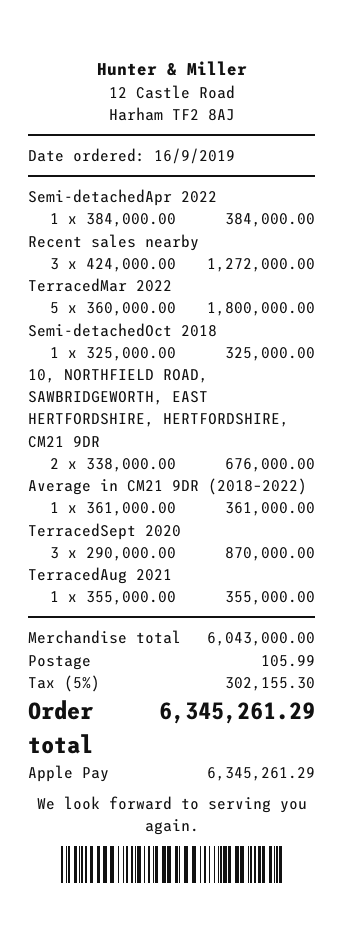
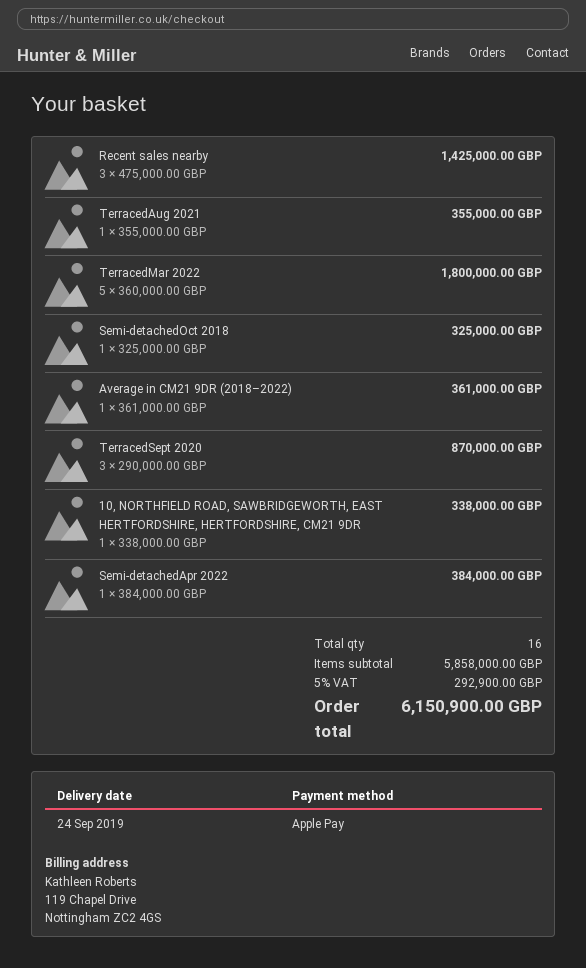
Recent sales nearby: 3 x 424000.00 = 1272000.00 -> 3 x 475000.00 = 1425000.00
10, NORTHFIELD ROAD, SAWBRIDGEWORTH, EAST HERTFORDSHIRE, HERTFORDSHIRE, CM21 9DR: 2 x 338000.00 = 676000.00 -> 1 x 338000.00 = 338000.00
subtotal: 6043000.00 -> 5858000.00
shipping: 105.99 -> none
tax: 5% = 302155.30 -> 5% = 292900.00
total: 6345261.29 -> 6150900.00

